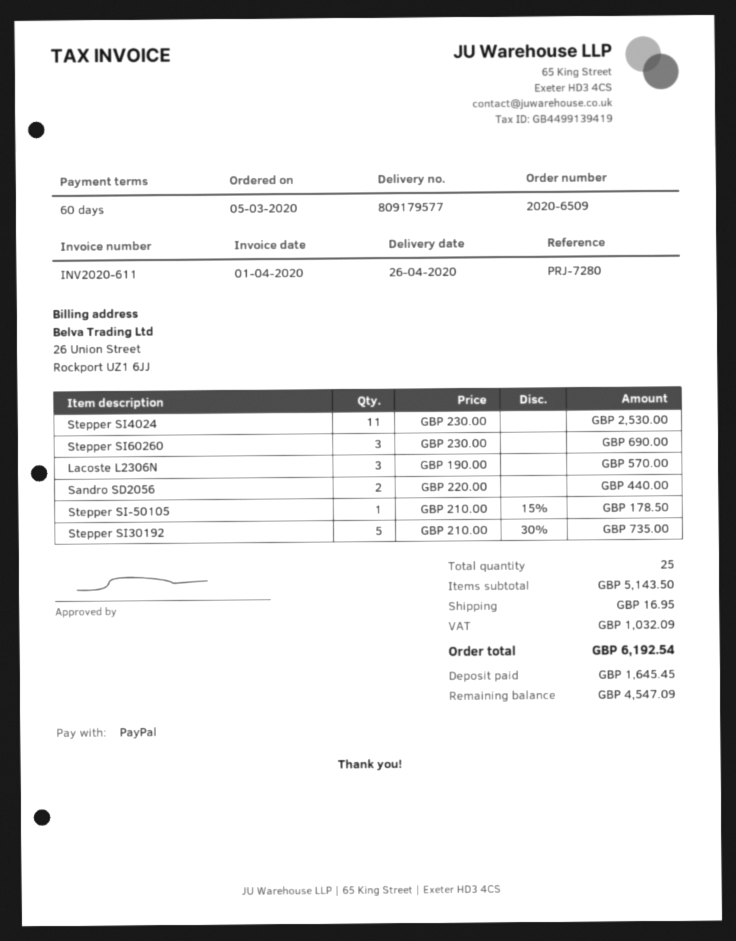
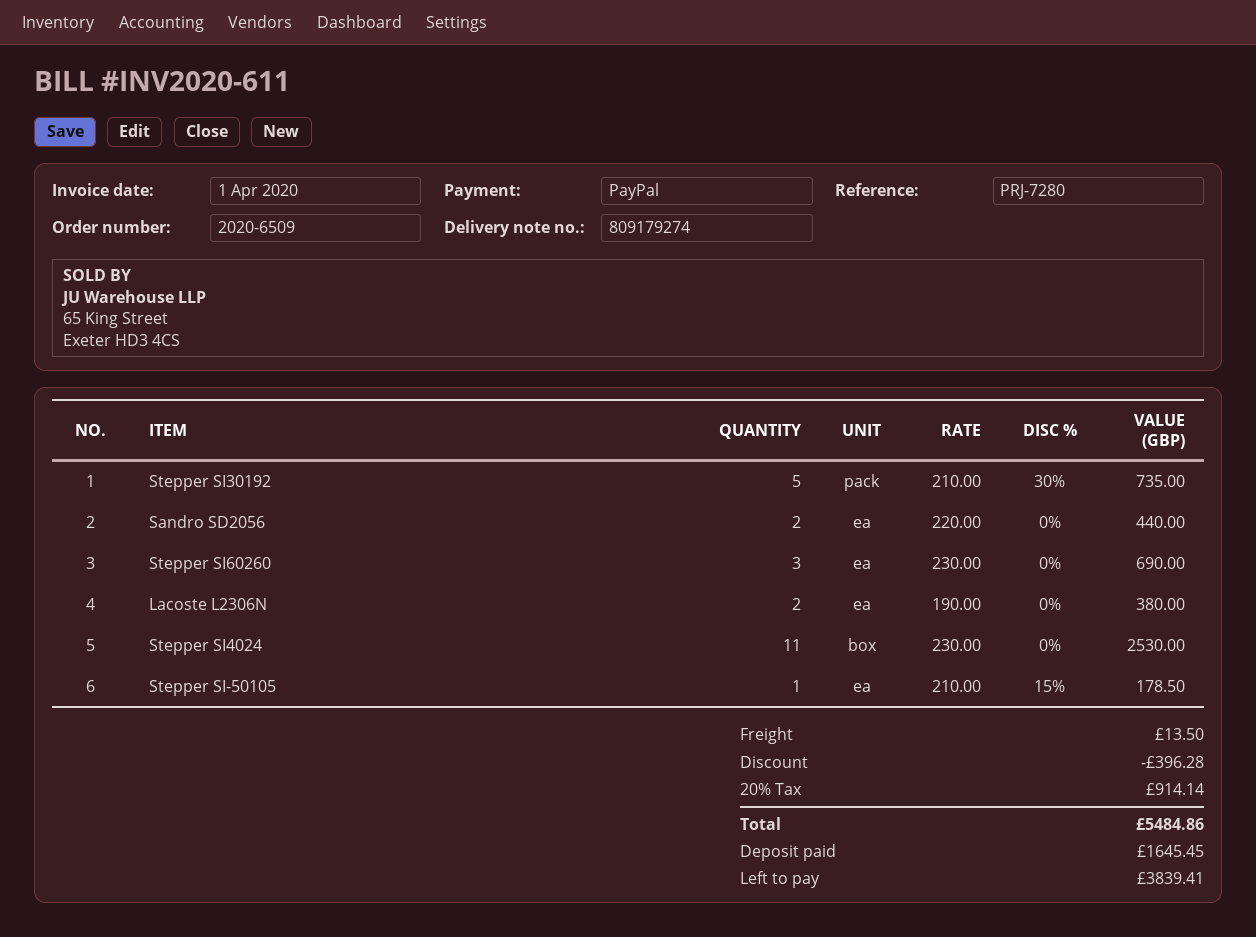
delivery note number: 809179577 -> 809179274
Lacoste L2306N: 3 x 190.00 = 570.00 -> 2 x 190.00 = 380.00
discount: none -> 396.28
shipping: 16.95 -> 13.50
tax: 1032.09 -> 914.14
total: 6192.54 -> 5484.86
balance: 4547.09 -> 3839.41

